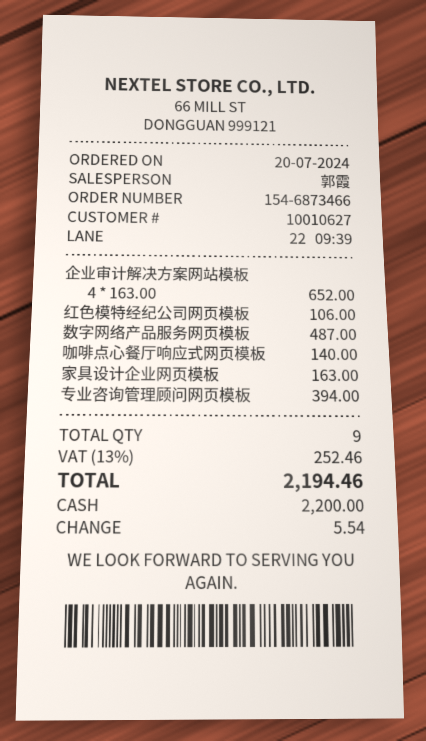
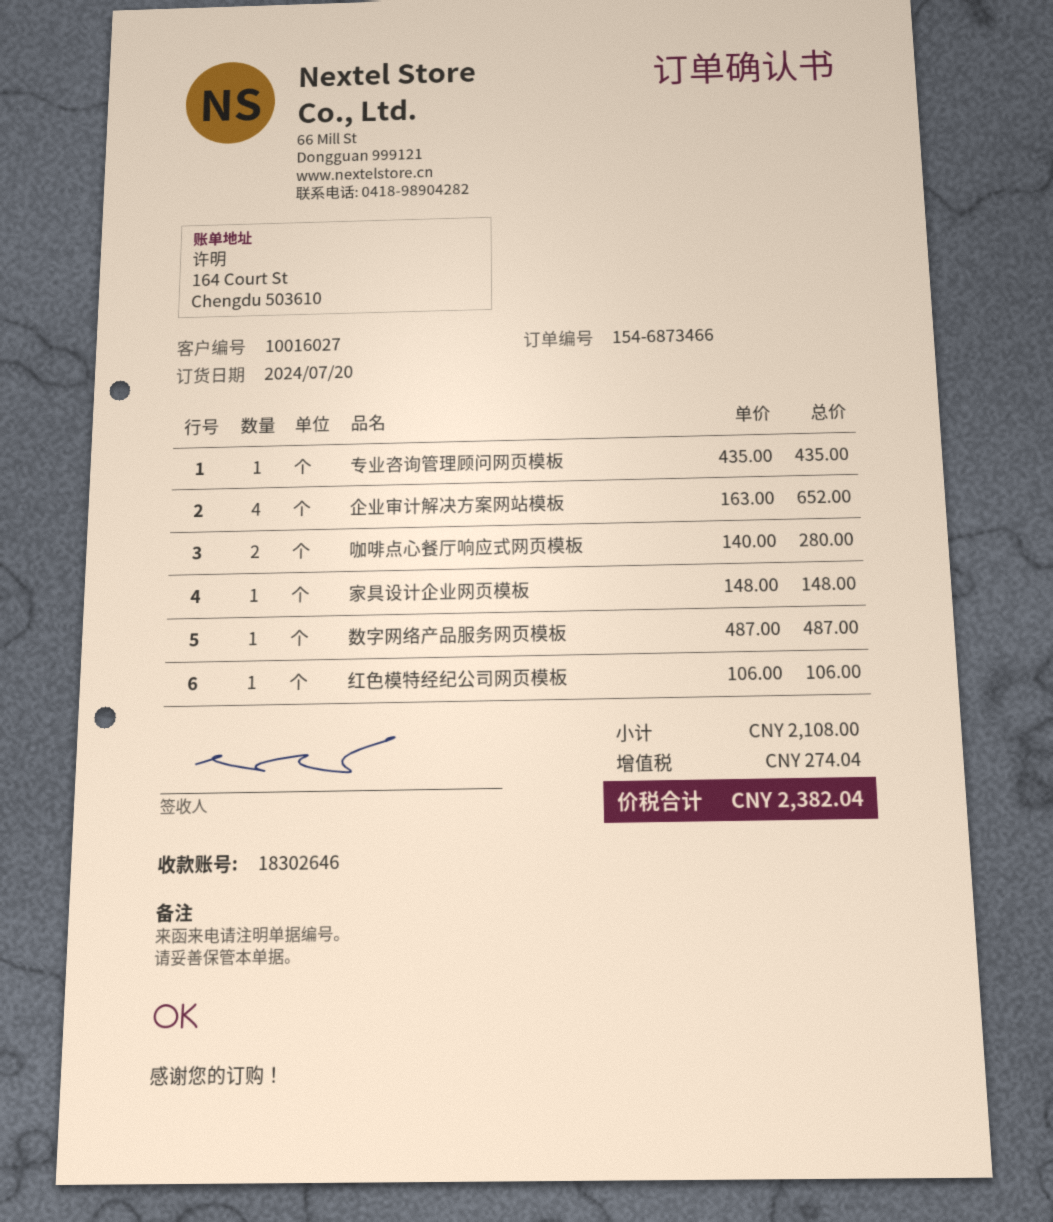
customer number: 10010627 -> 10016027
咖啡点心餐厅响应式网页模板: 1 x 140.00 = 140.00 -> 2 x 140.00 = 280.00
家具设计企业网页模板: 1 x 163.00 = 163.00 -> 1 x 148.00 = 148.00
专业咨询管理顾问网页模板: 1 x 394.00 = 394.00 -> 1 x 435.00 = 435.00
tax: 252.46 -> 274.04
total: 2194.46 -> 2382.04

